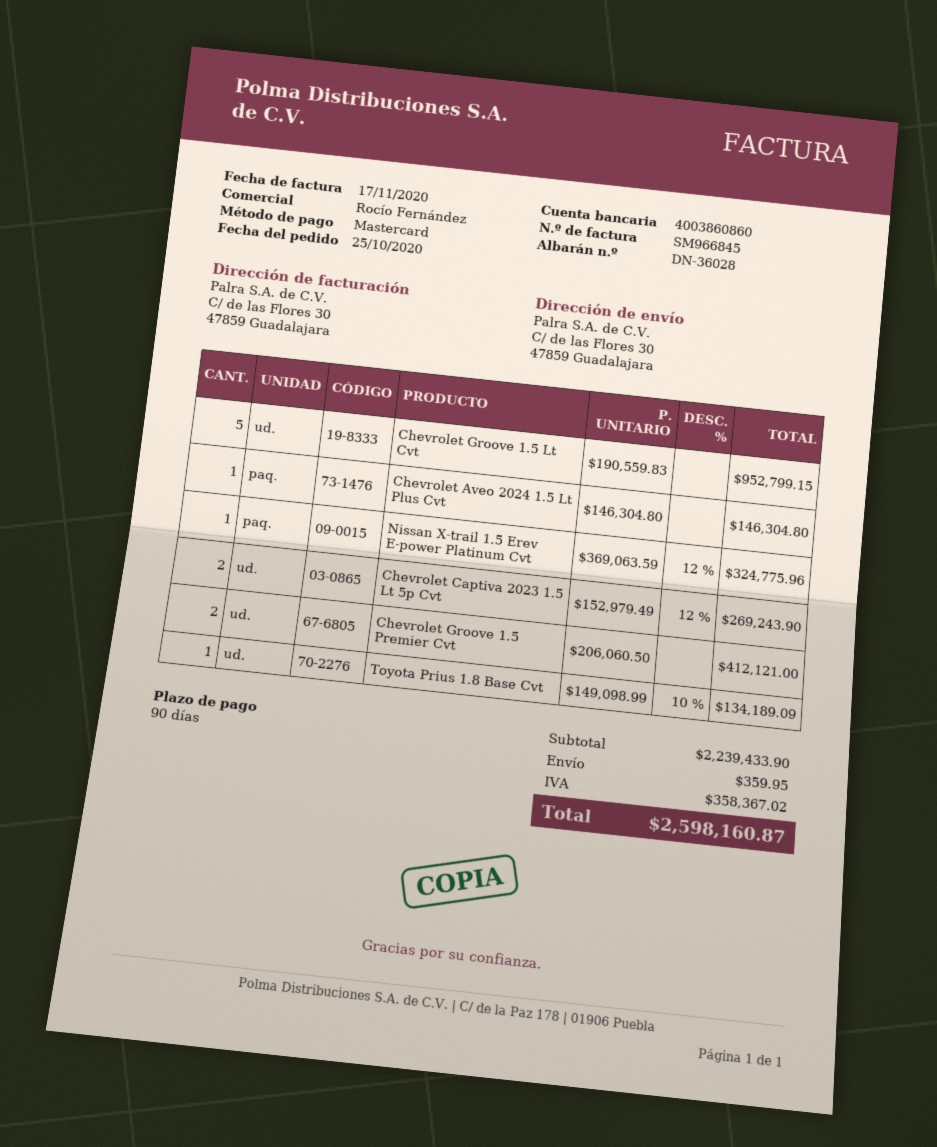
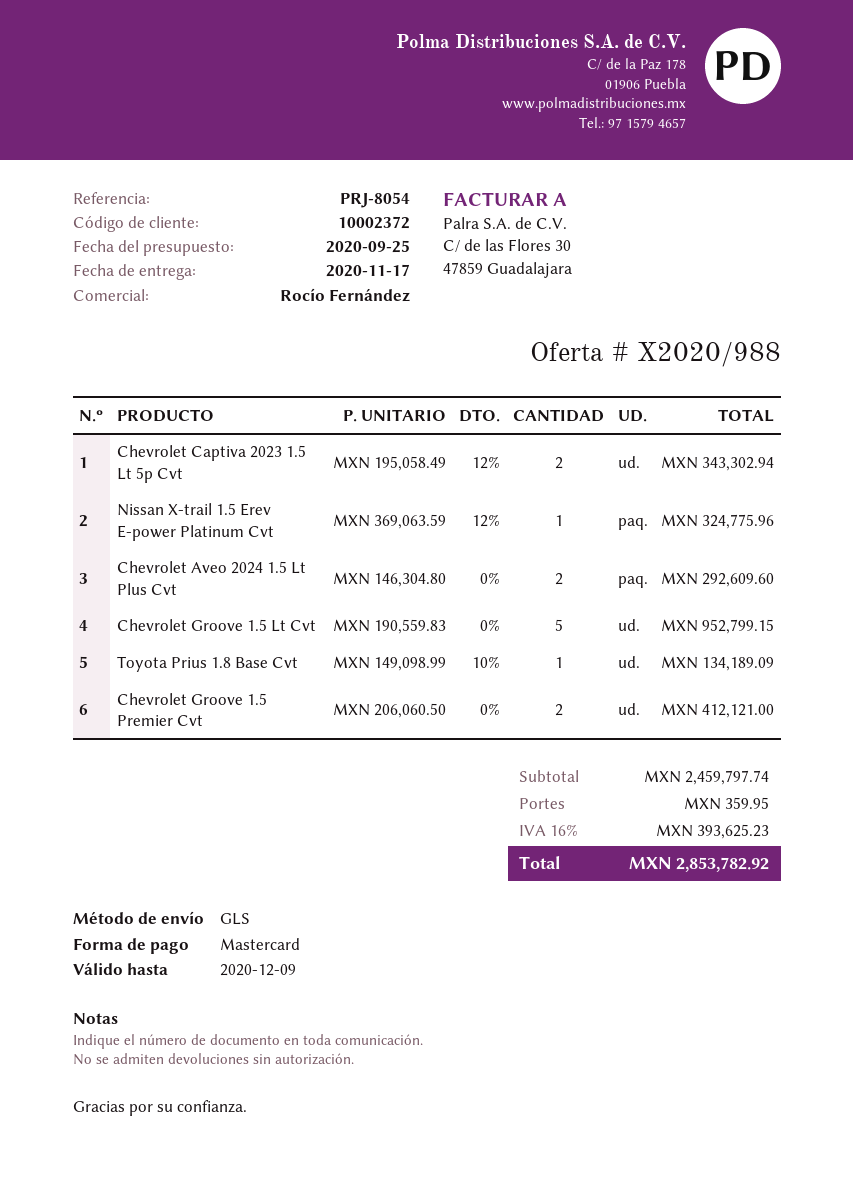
Chevrolet Aveo 2024 1.5 Lt Plus Cvt: 1 x 146304.80 = 146304.80 -> 2 x 146304.80 = 292609.60
Chevrolet Captiva 2023 1.5 Lt 5p Cvt: 2 x 152979.49 - 12% = 269243.90 -> 2 x 195058.49 - 12% = 343302.94
subtotal: 2239433.90 -> 2459797.74
tax: 358367.02 -> 393625.23
total: 2598160.87 -> 2853782.92

